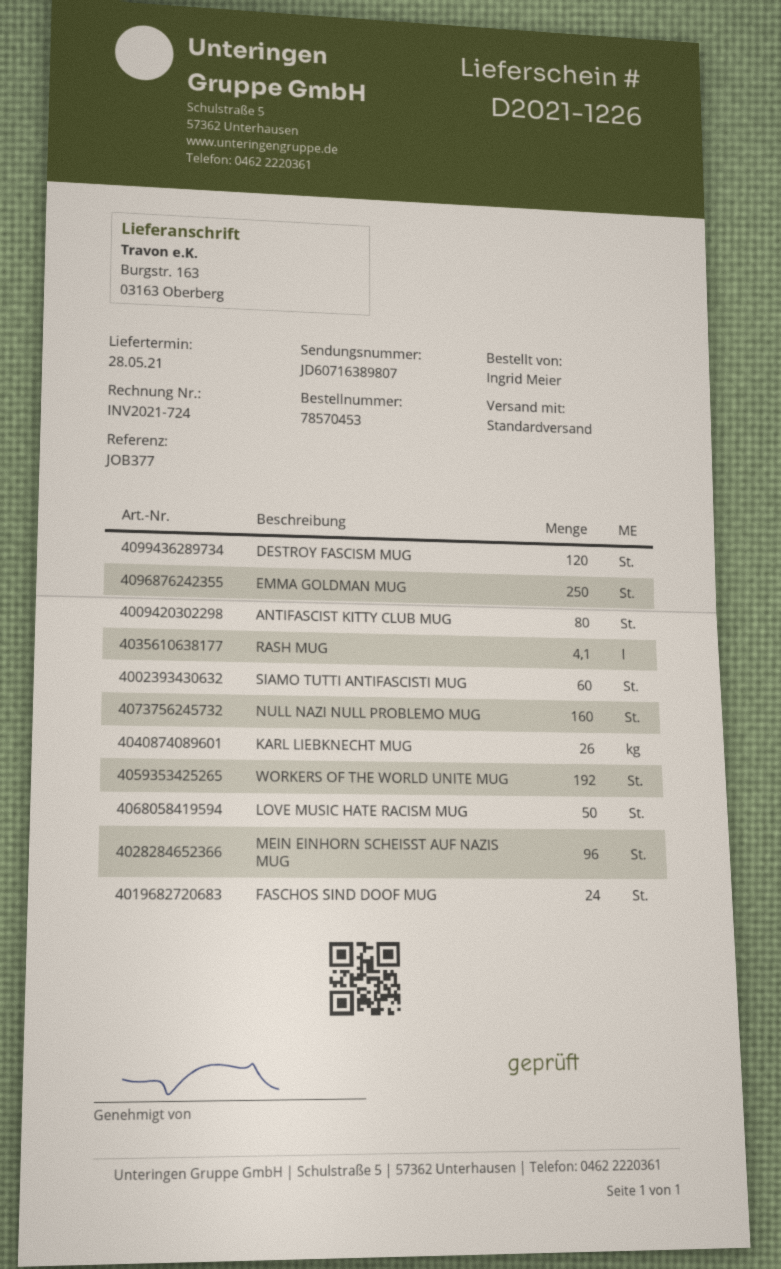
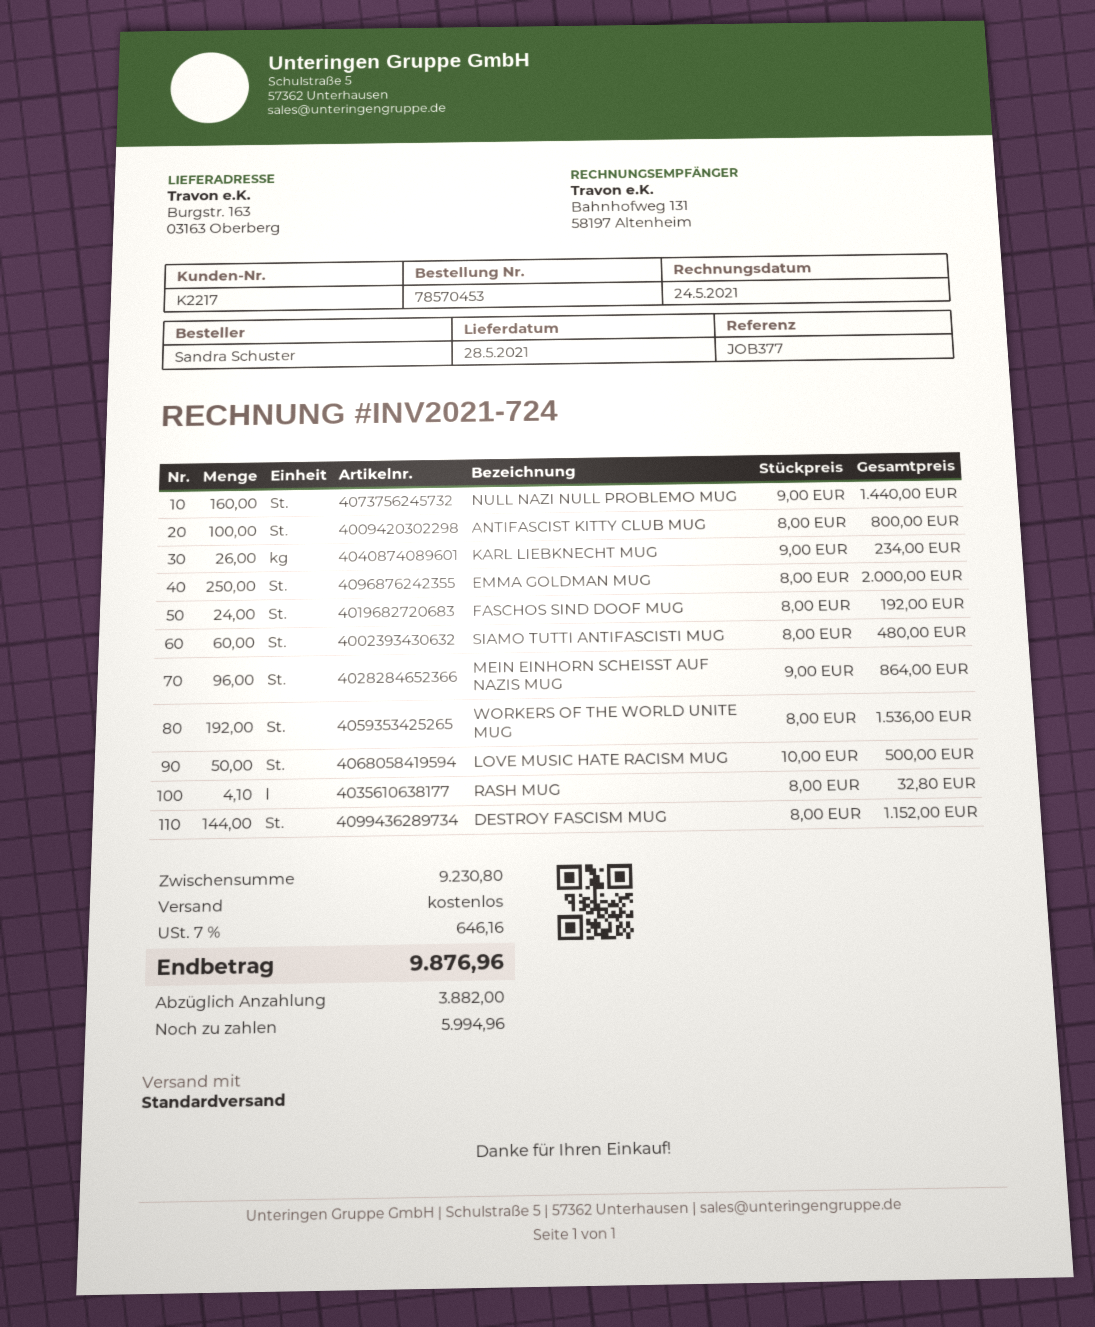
ordered by: Ingrid Meier -> Sandra Schuster
DESTROY FASCISM MUG: 120 -> 144
ANTIFASCIST KITTY CLUB MUG: 80 -> 100

